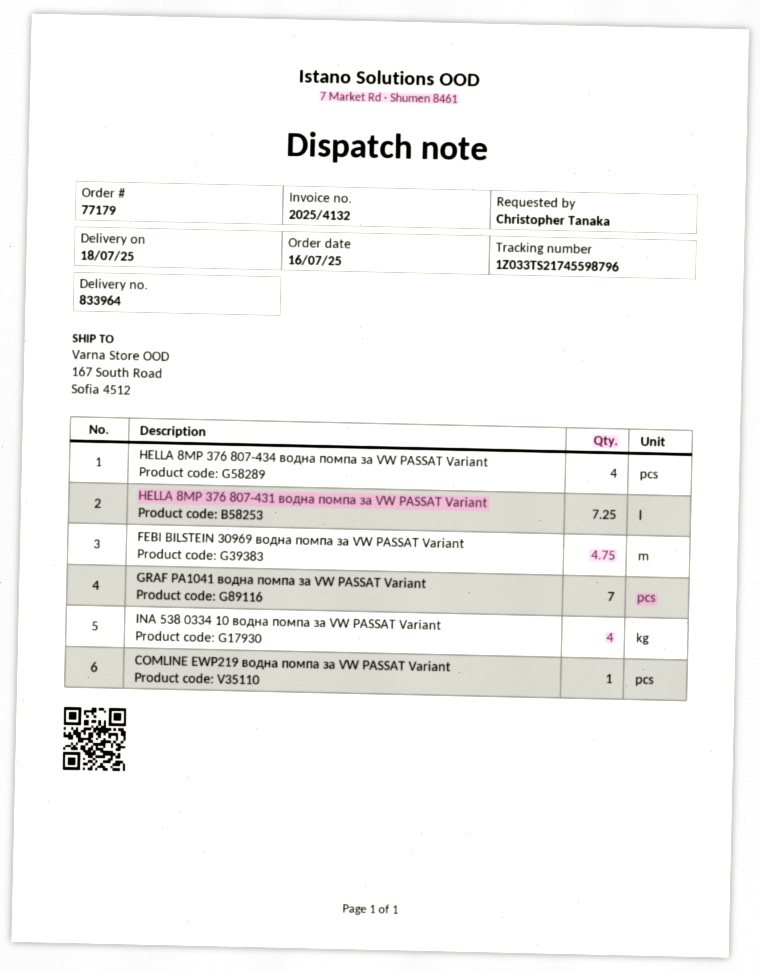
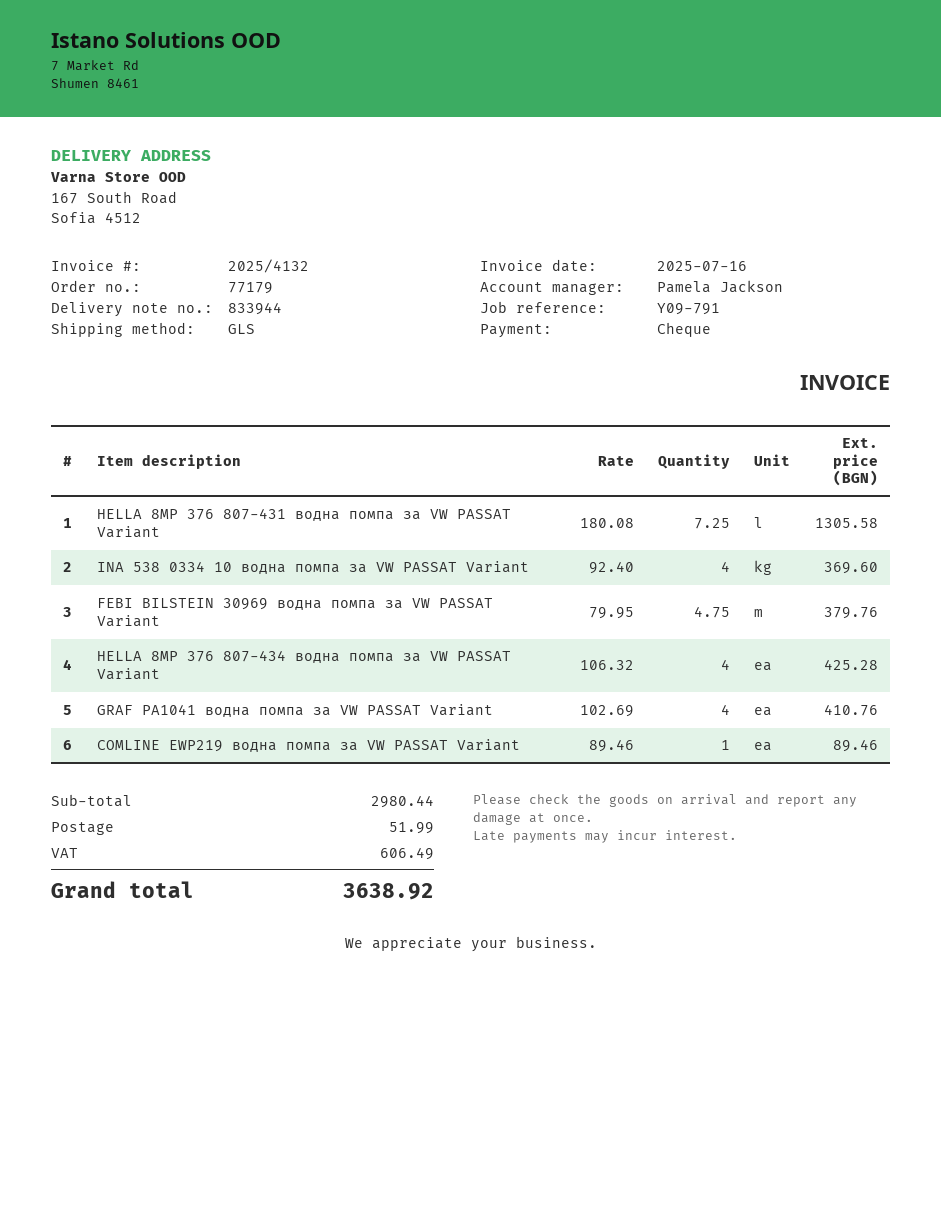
delivery note number: 833964 -> 833944
GRAF PA1041 водна помпа за VW PASSAT Variant: 7 -> 4

